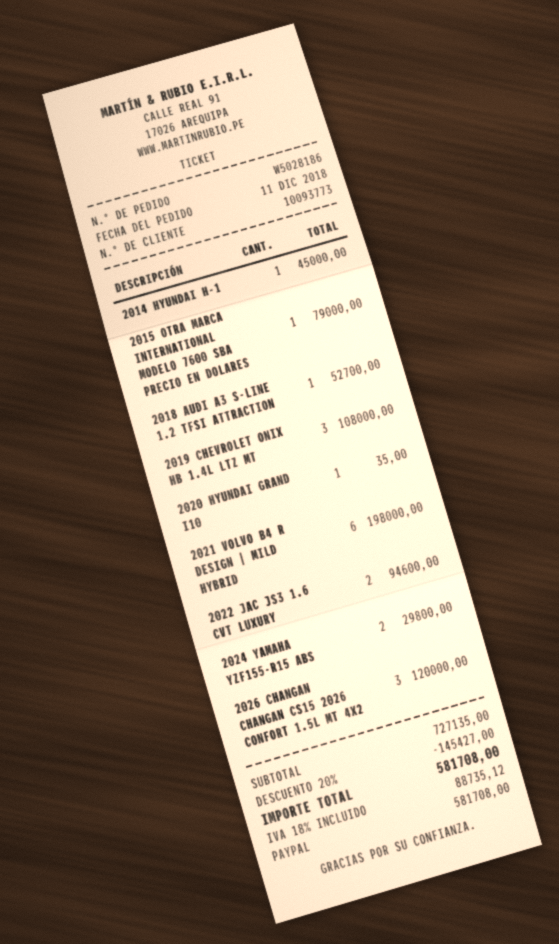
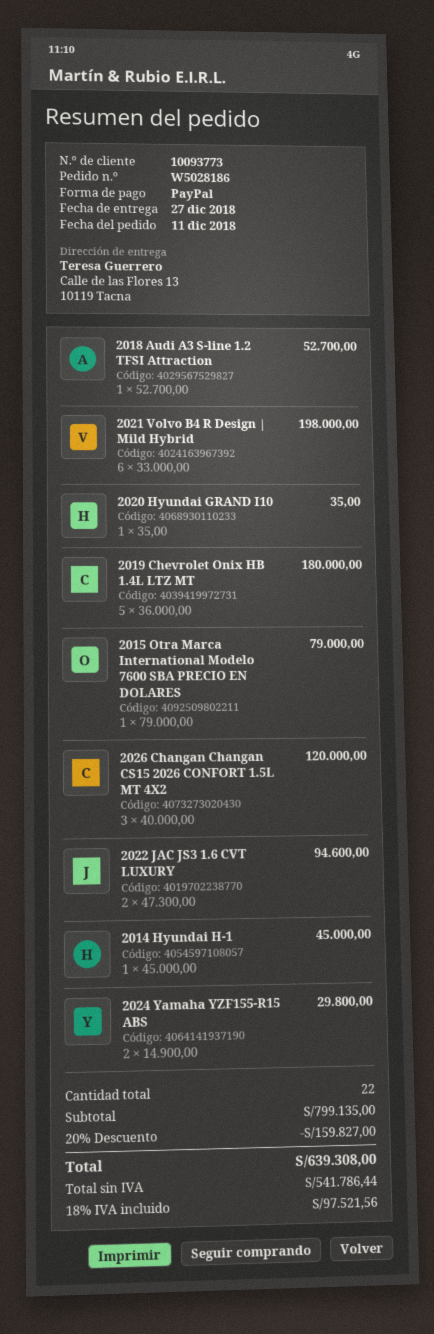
2019 CHEVROLET ONIX HB 1.4L LTZ MT: 3 for 108000.00 -> 5 for 180000.00
subtotal: 727135.00 -> 799135.00
discount: 20% = 145427.00 -> 20% = 159827.00
tax: 18% = 88735.12 -> 18% = 97521.56
total: 581708.00 -> 639308.00

